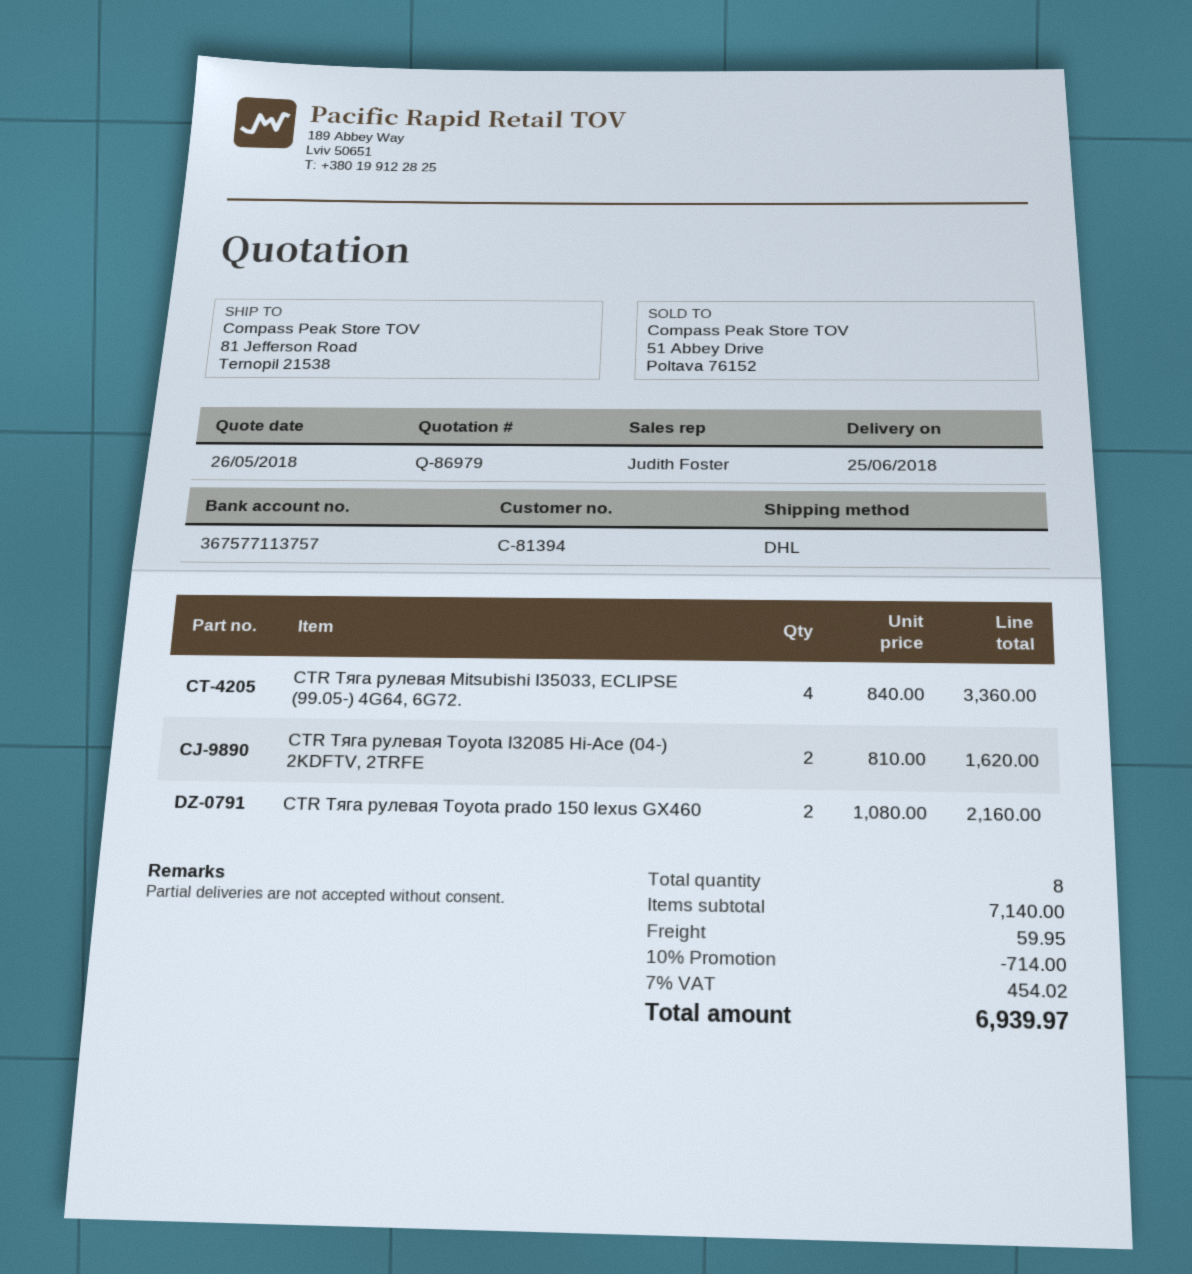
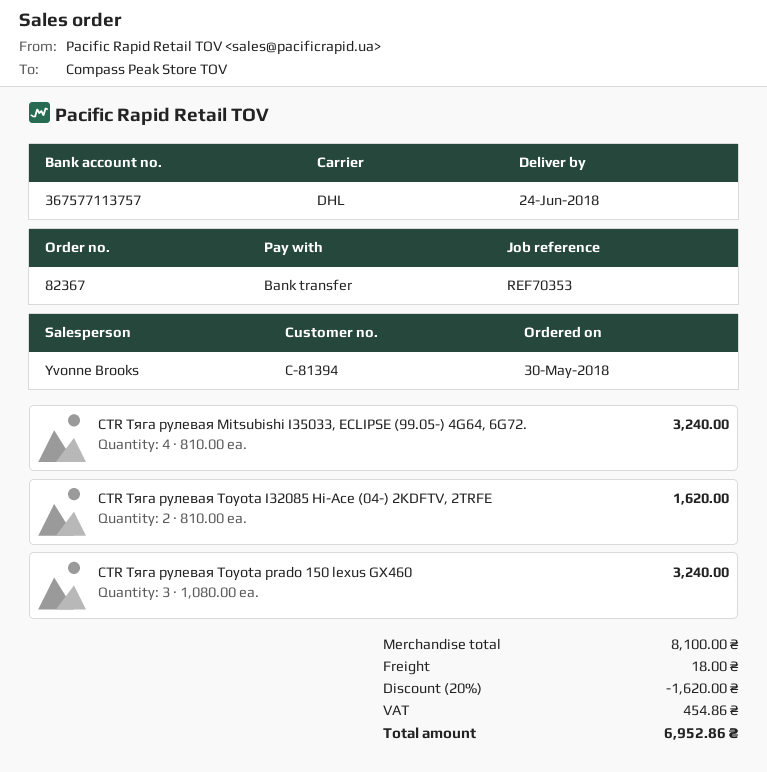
delivery date: 2018-06-25 -> 2018-06-24
sales rep: Judith Foster -> Yvonne Brooks
CTR Тяга рулевая Mitsubishi I35033, ECLIPSE (99.05-) 4G64, 6G72.: 4 x 840.00 = 3360.00 -> 4 x 810.00 = 3240.00
CTR Тяга рулевая Toyota prado 150 lexus GX460: 2 x 1080.00 = 2160.00 -> 3 x 1080.00 = 3240.00
subtotal: 7140.00 -> 8100.00
discount: 10% = 714.00 -> 20% = 1620.00
shipping: 59.95 -> 18.00
tax: 454.02 -> 454.86
total: 6939.97 -> 6952.86

